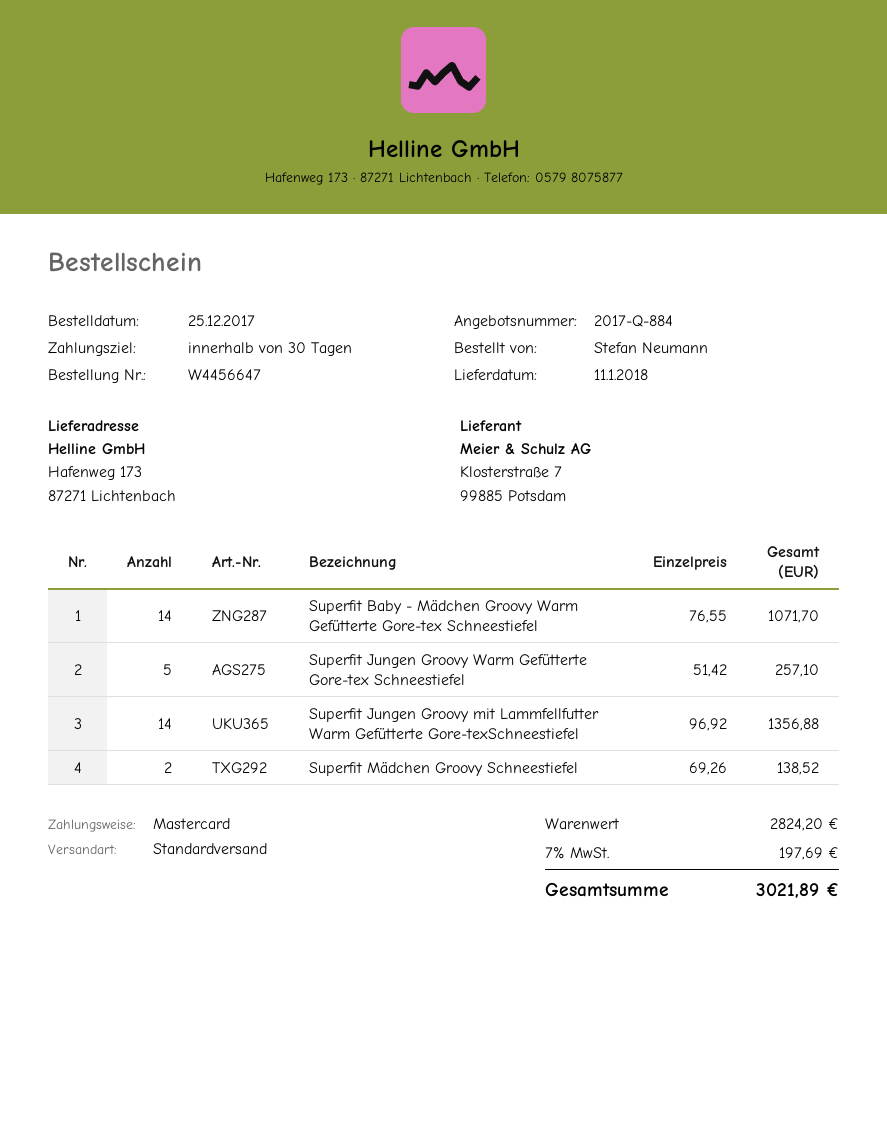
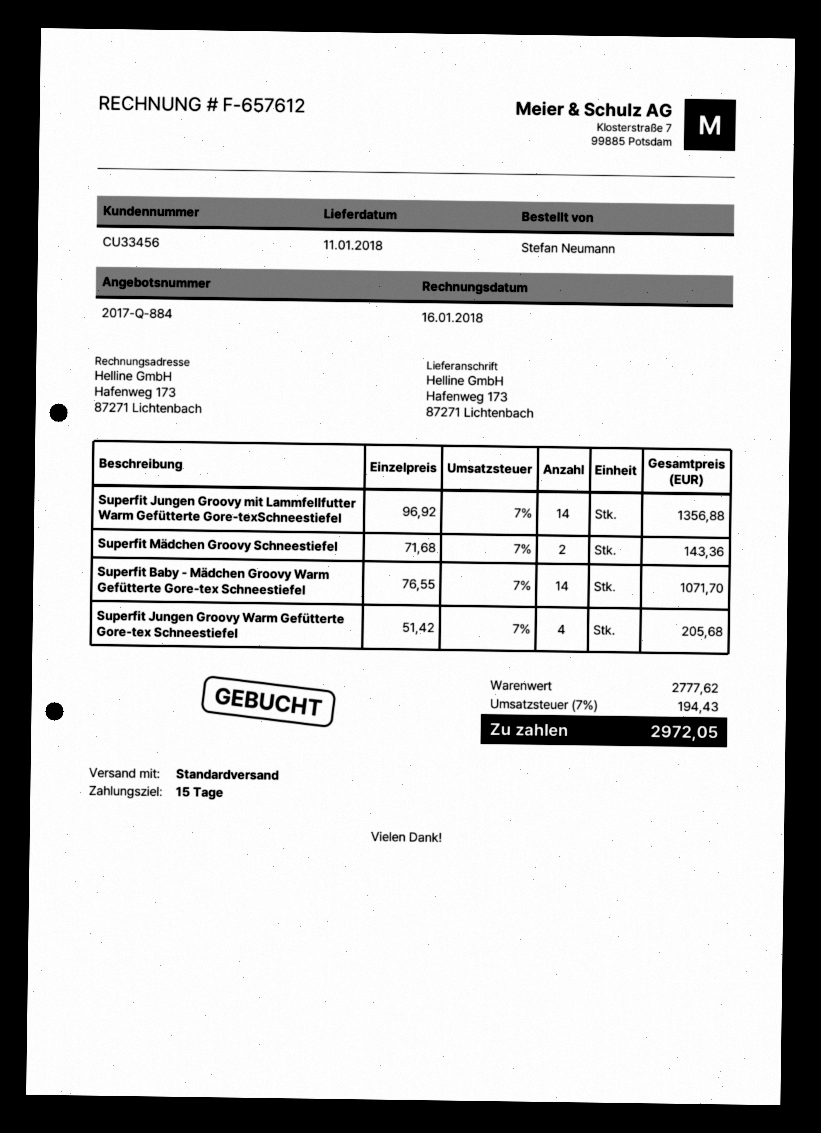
payment terms: 30 days -> 15 days
Superfit Jungen Groovy Warm Gefütterte Gore-tex Schneestiefel: 5 x 51.42 = 257.10 -> 4 x 51.42 = 205.68
Superfit Mädchen Groovy Schneestiefel: 2 x 69.26 = 138.52 -> 2 x 71.68 = 143.36
subtotal: 2824.20 -> 2777.62
tax: 7% = 197.69 -> 7% = 194.43
total: 3021.89 -> 2972.05

